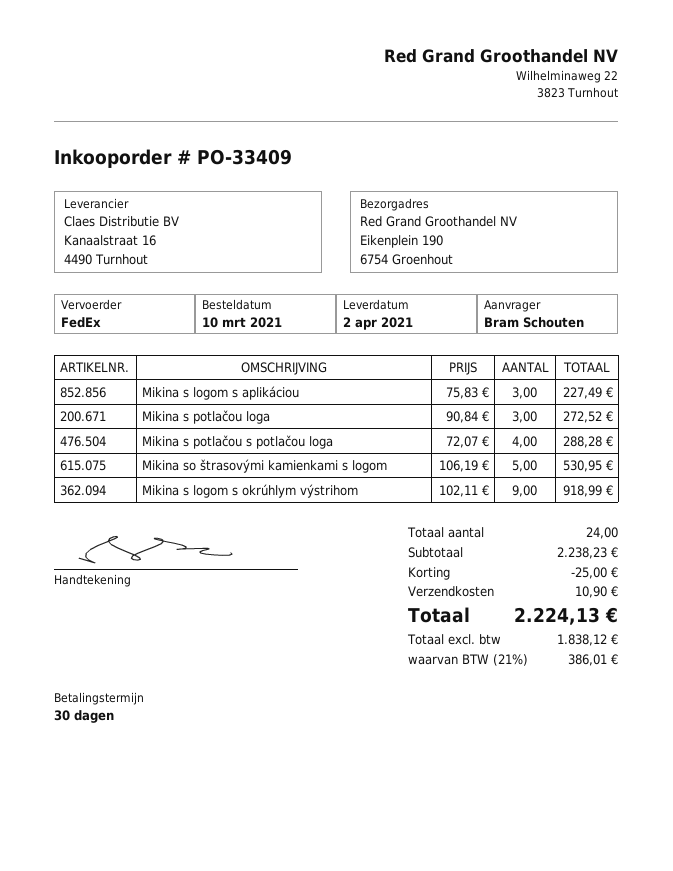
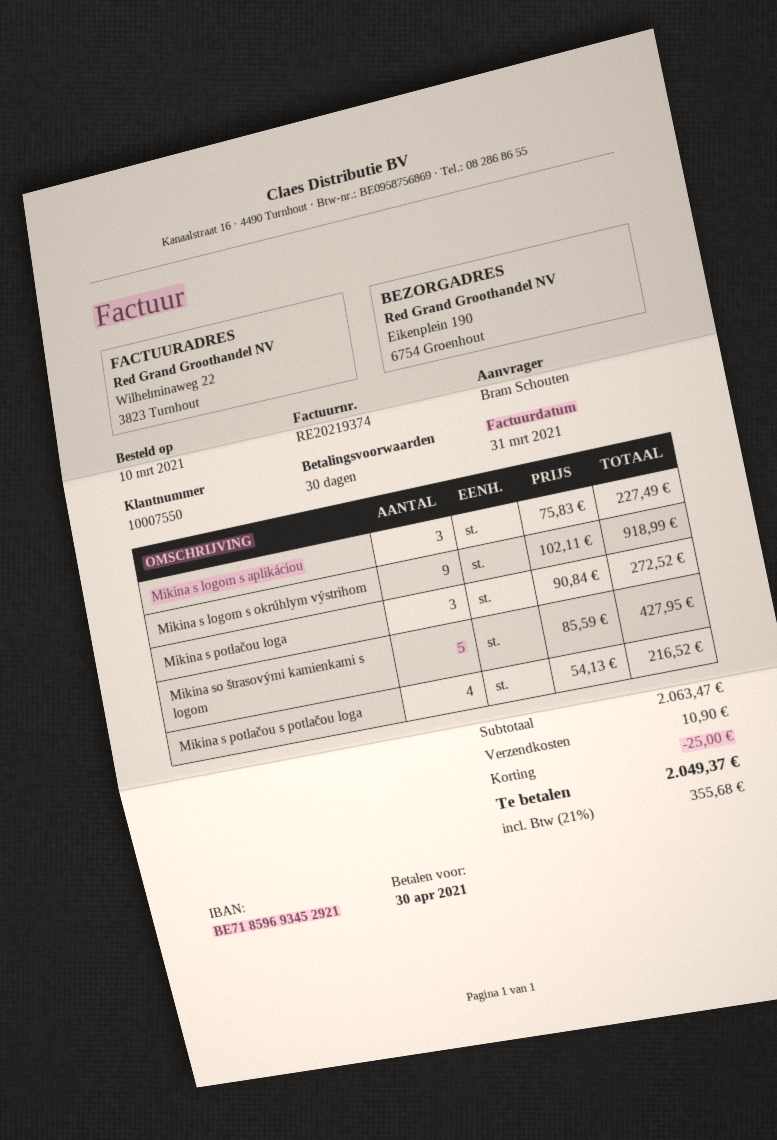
Mikina s potlačou s potlačou loga: 4 x 72.07 = 288.28 -> 4 x 54.13 = 216.52
Mikina so štrasovými kamienkami s logom: 5 x 106.19 = 530.95 -> 5 x 85.59 = 427.95
subtotal: 2238.23 -> 2063.47
tax: 21% = 386.01 -> 21% = 355.68
total: 2224.13 -> 2049.37

